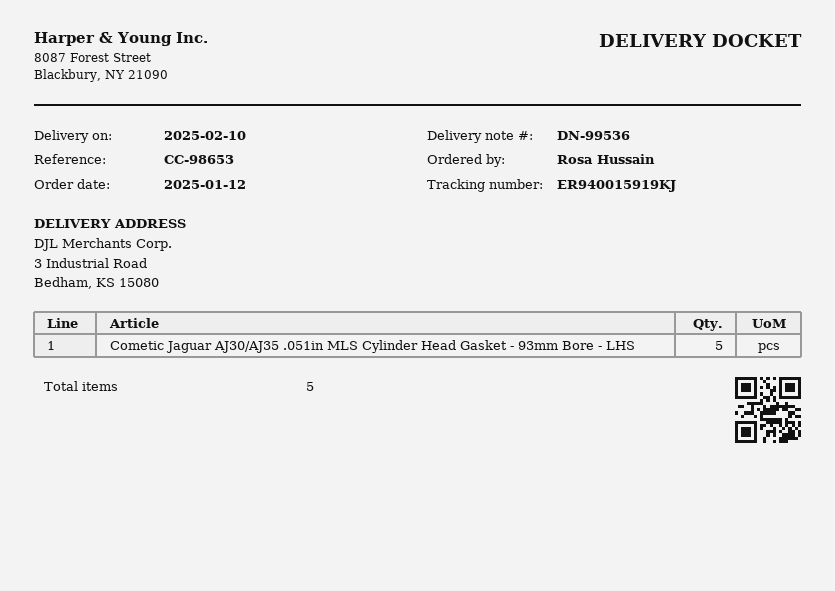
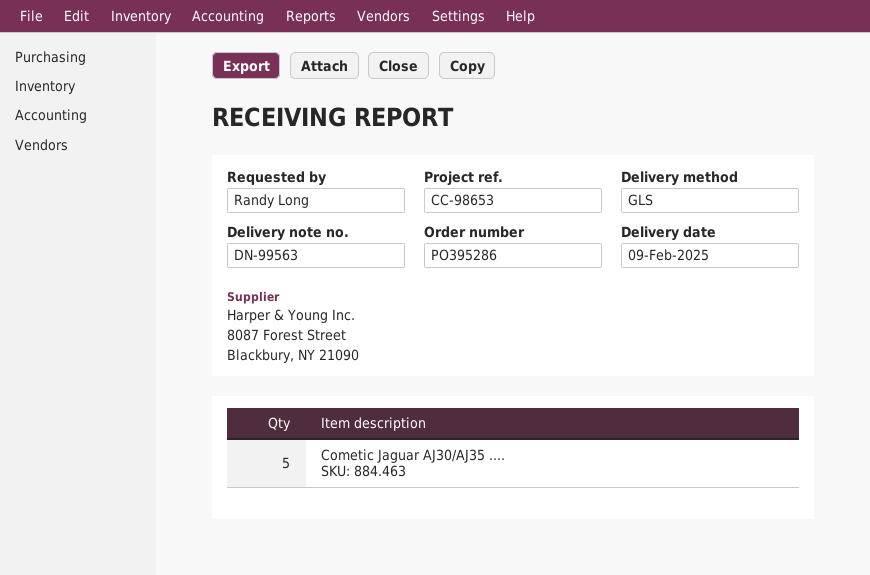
delivery note number: DN-99536 -> DN-99563
delivery date: 2025-02-10 -> 2025-02-09
ordered by: Rosa Hussain -> Randy Long

